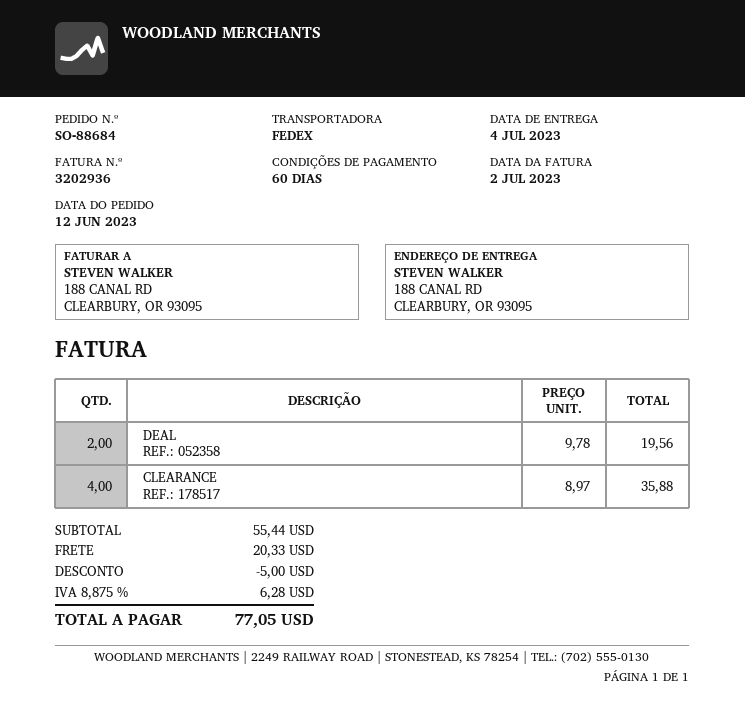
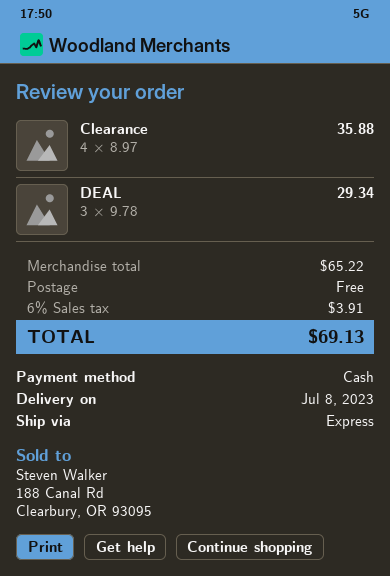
delivery date: 2023-07-04 -> 2023-07-08
shipping method: FedEx -> express
DEAL: 2 x 9.78 = 19.56 -> 3 x 9.78 = 29.34
subtotal: 55.44 -> 65.22
discount: 5.00 -> none
shipping: 20.33 -> 0.00
tax: 8.875% = 6.28 -> 6% = 3.91
total: 77.05 -> 69.13

